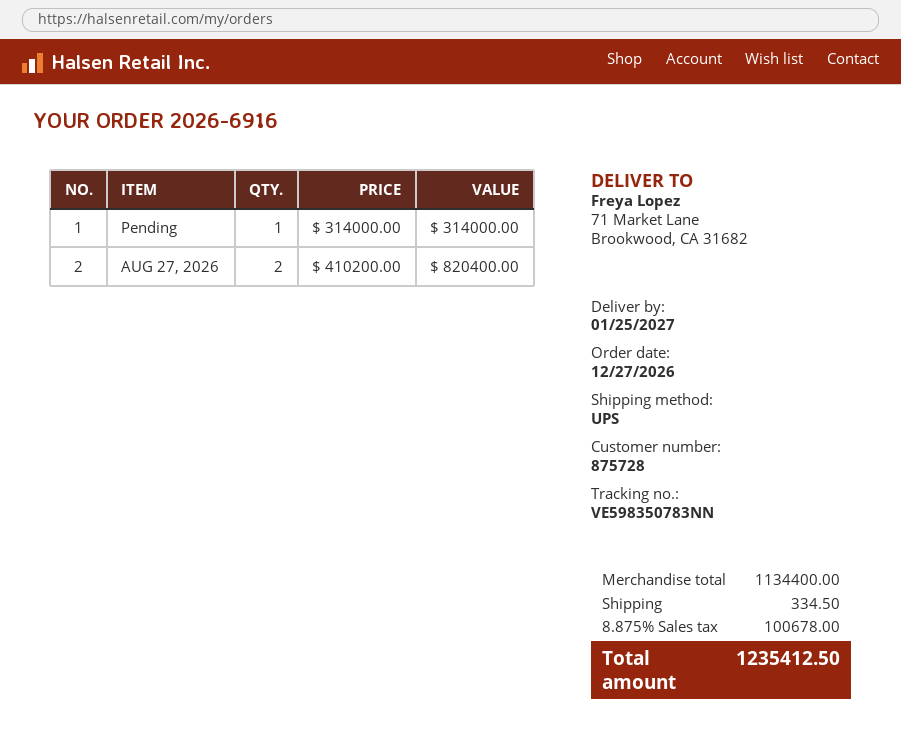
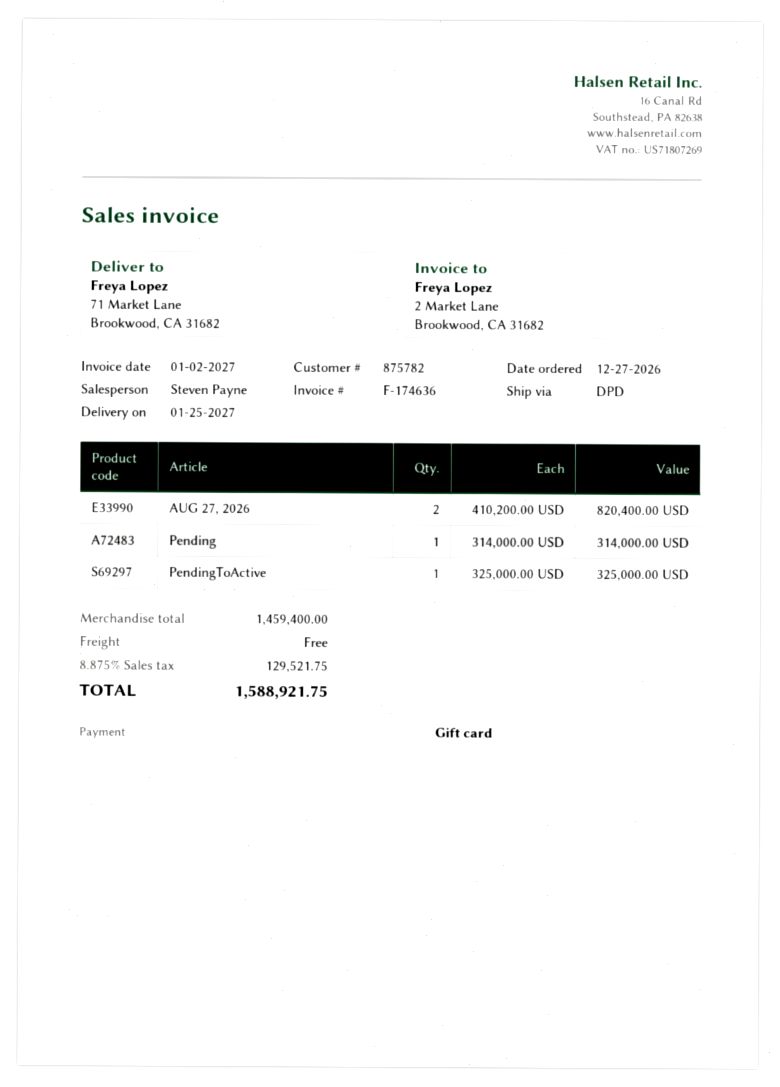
customer number: 875728 -> 875782
shipping method: UPS -> DPD
PendingToActive: none -> 1 x 325000.00 = 325000.00
subtotal: 1134400.00 -> 1459400.00
shipping: 334.50 -> 0.00
tax: 8.875% = 100678.00 -> 8.875% = 129521.75
total: 1235412.50 -> 1588921.75

